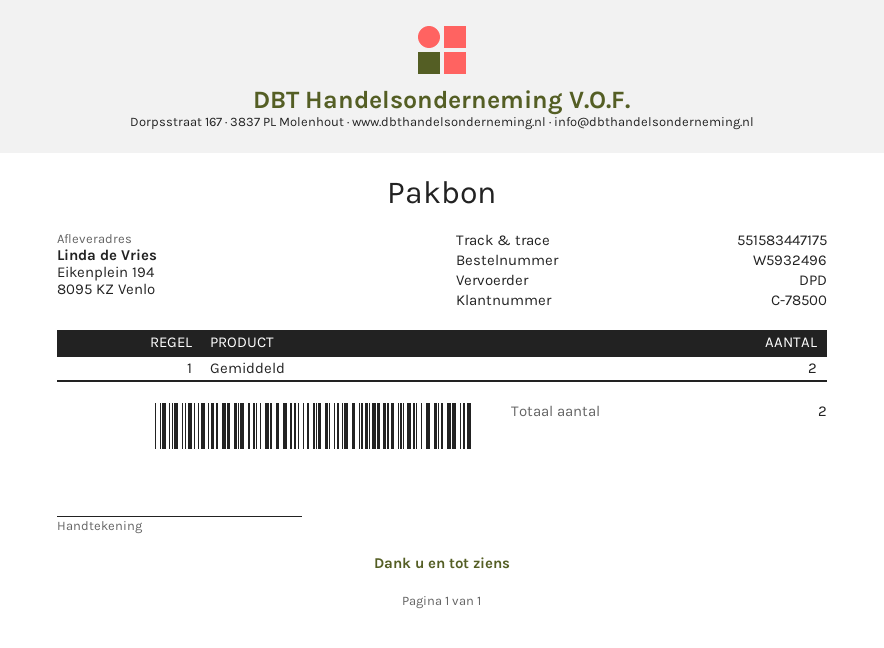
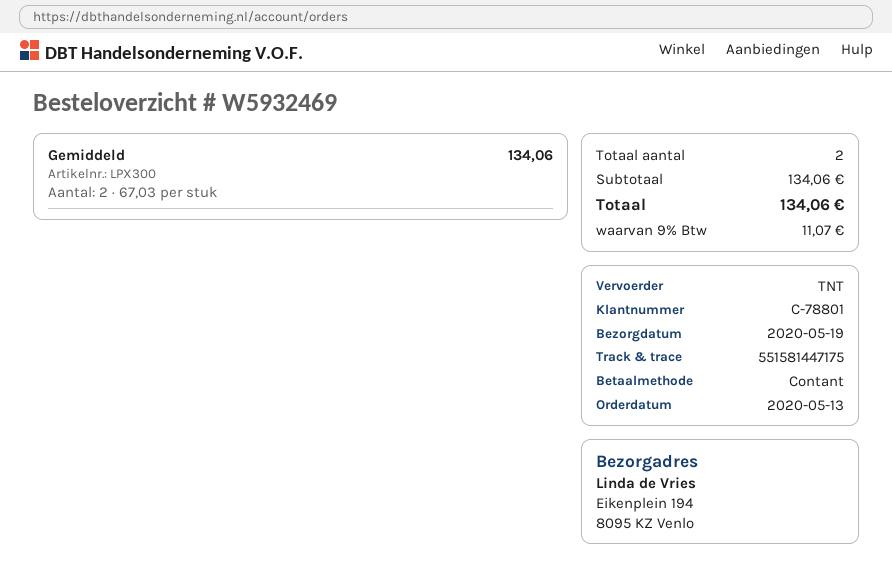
order number: W5932496 -> W5932469
customer number: C-78500 -> C-78801
shipping method: DPD -> TNT
tracking number: 551583447175 -> 551581447175

